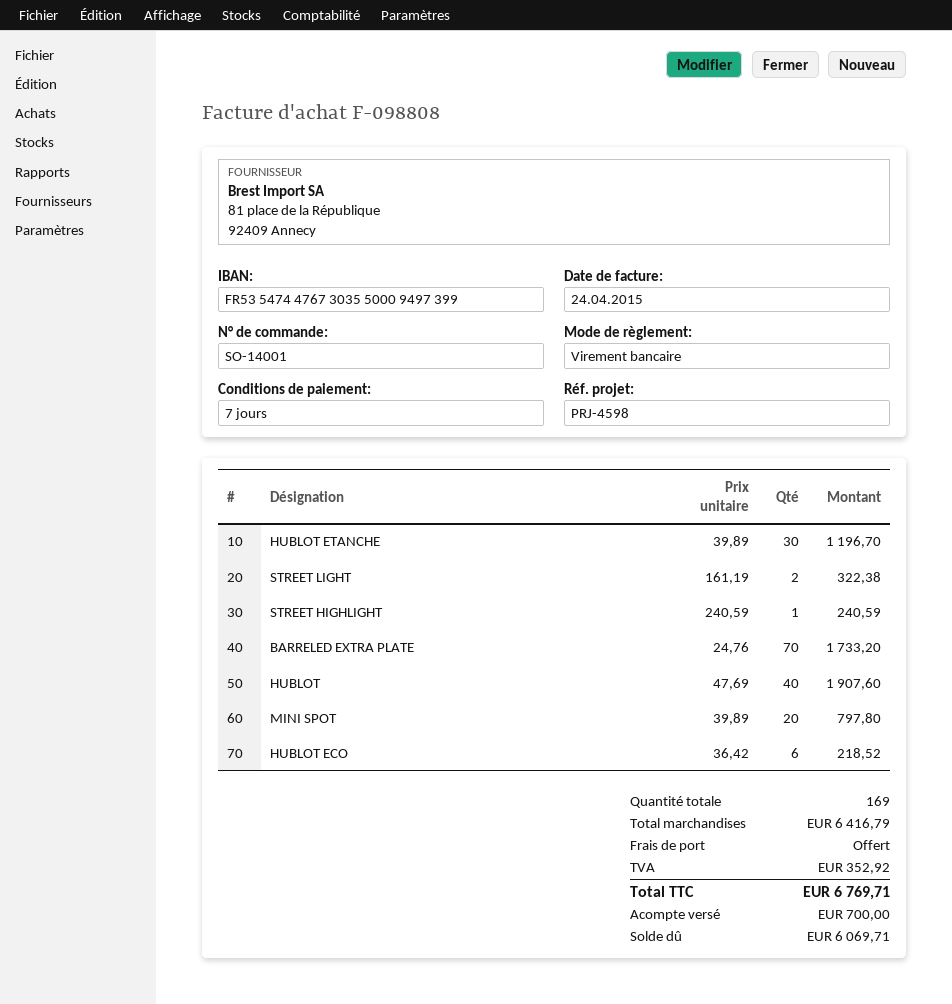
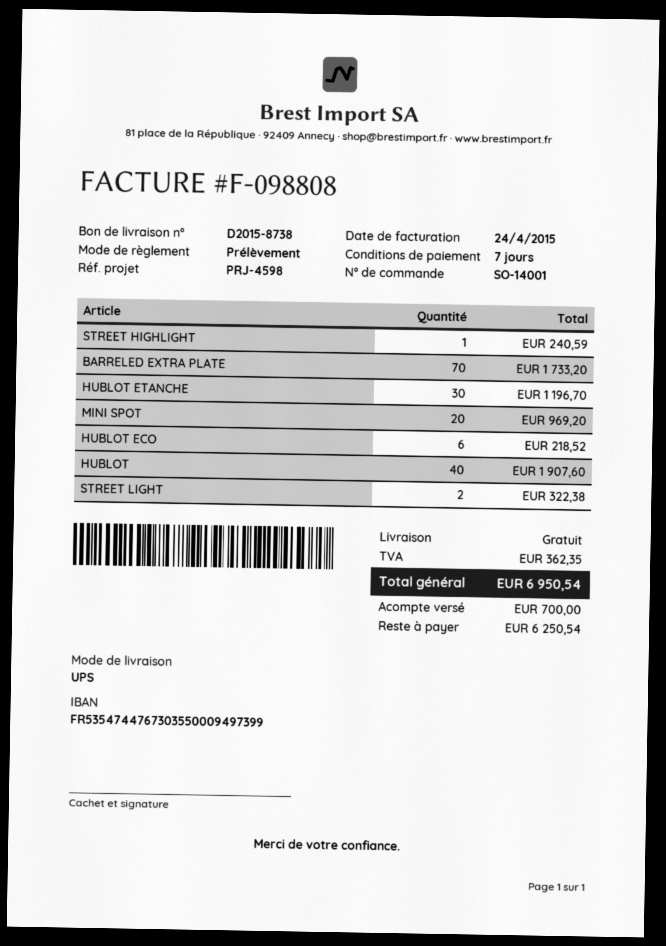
payment method: bank transfer -> direct debit
MINI SPOT: 20 for 797.80 -> 20 for 969.20
tax: 352.92 -> 362.35
total: 6769.71 -> 6950.54
balance: 6069.71 -> 6250.54

